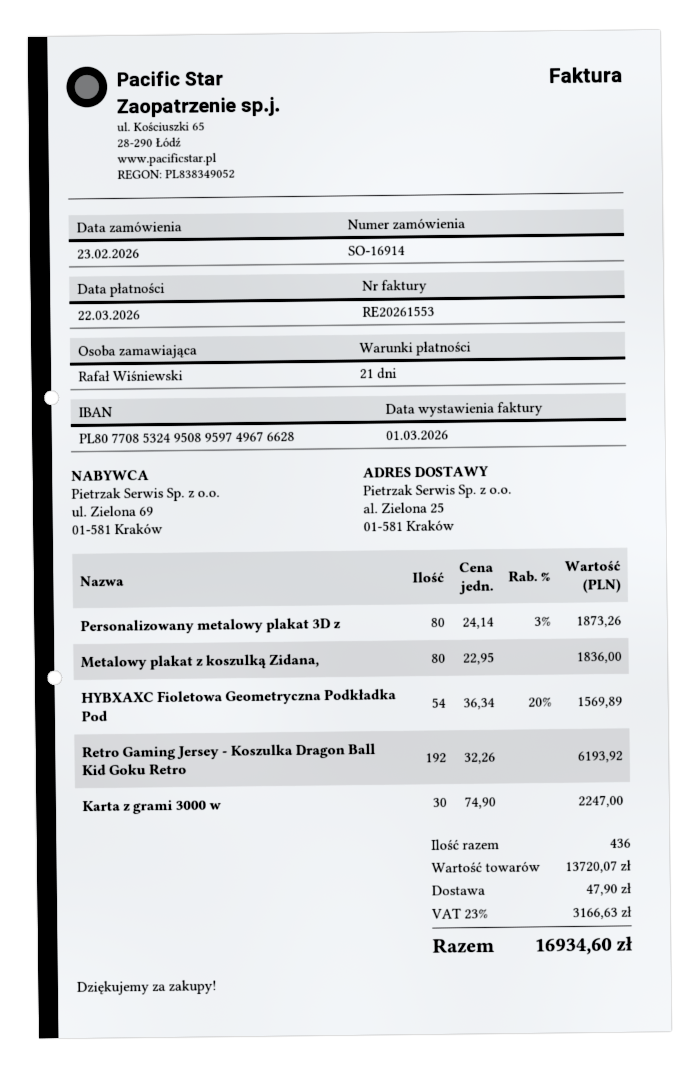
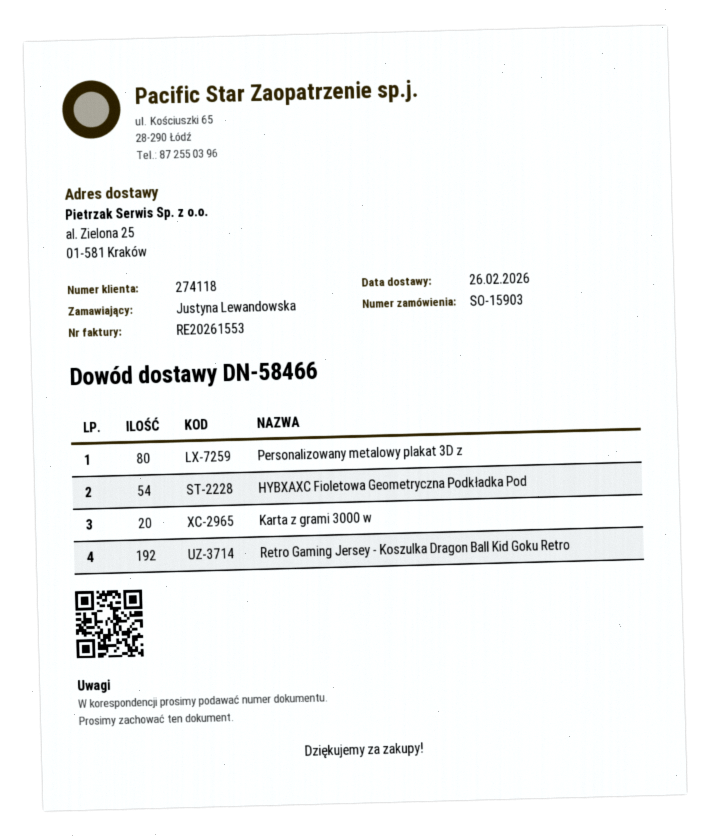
order number: SO-16914 -> SO-15903
ordered by: Rafał Wiśniewski -> Justyna Lewandowska
Metalowy plakat z koszulką Zidana,: 80 -> none
Karta z grami 3000 w: 30 -> 20

